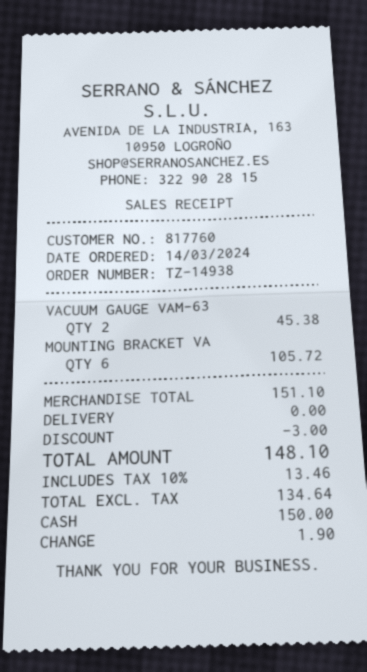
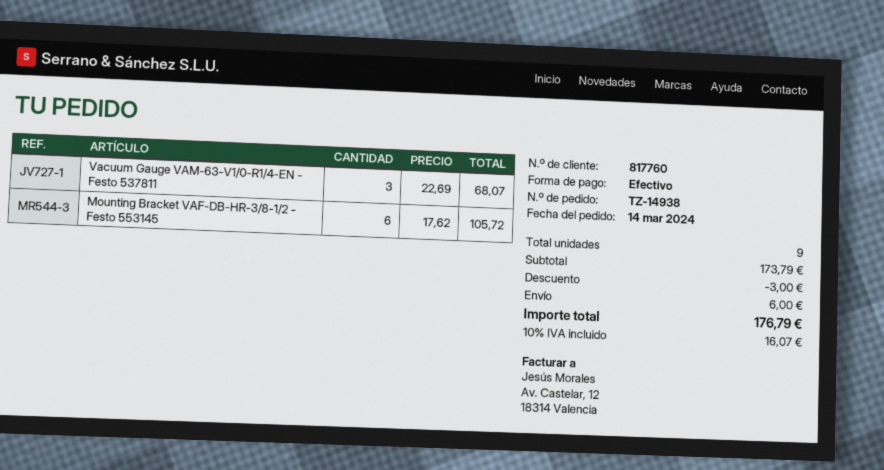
VACUUM GAUGE VAM-63: 2 for 45.38 -> 3 for 68.07
subtotal: 151.10 -> 173.79
shipping: 0.00 -> 6.00
tax: 10% = 13.46 -> 10% = 16.07
total: 148.10 -> 176.79

